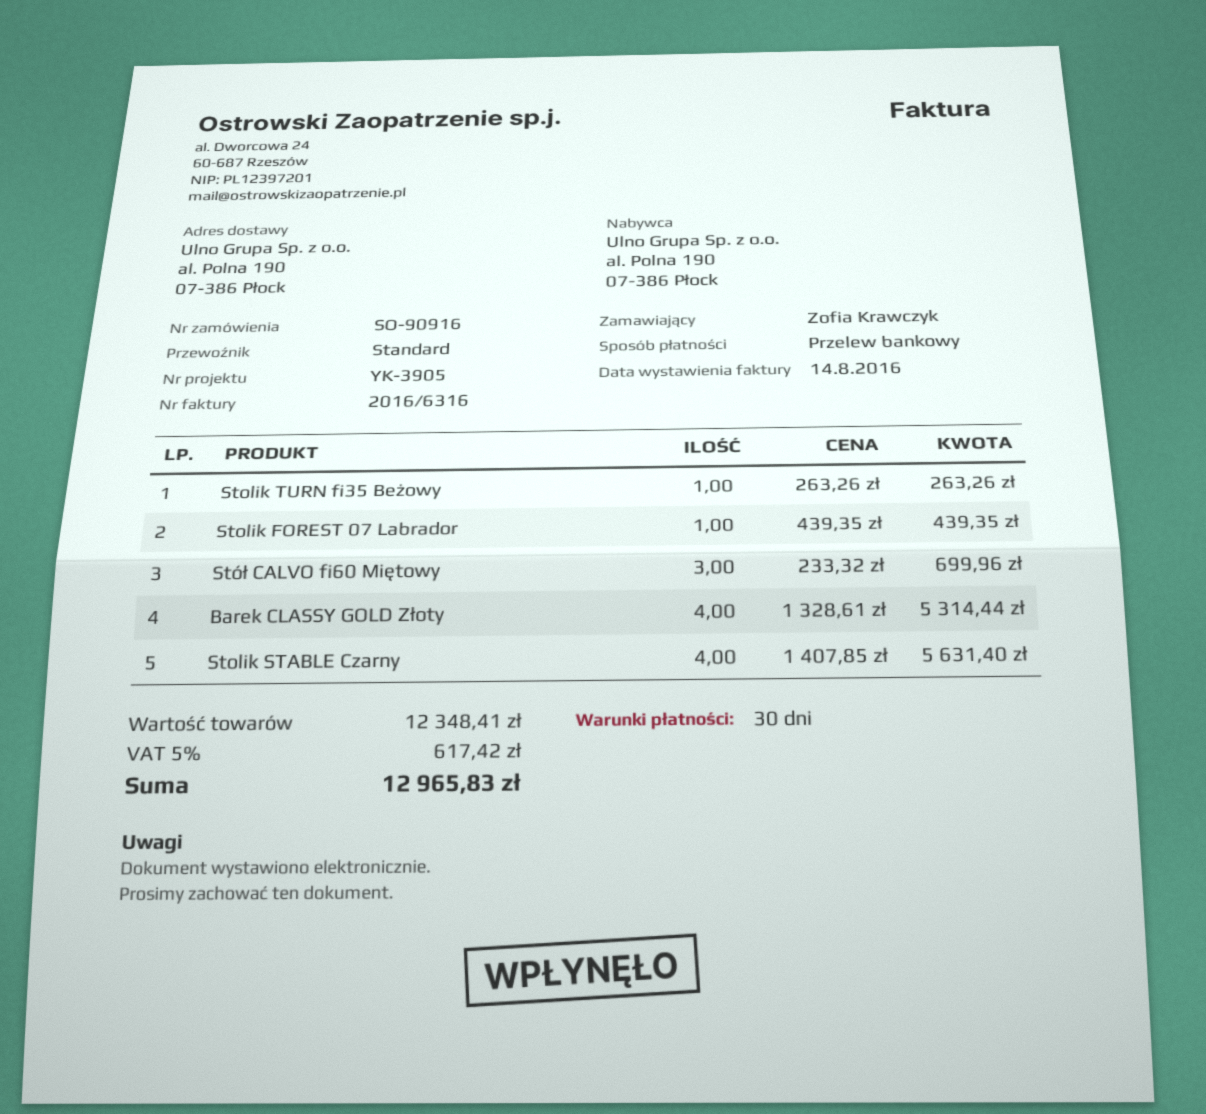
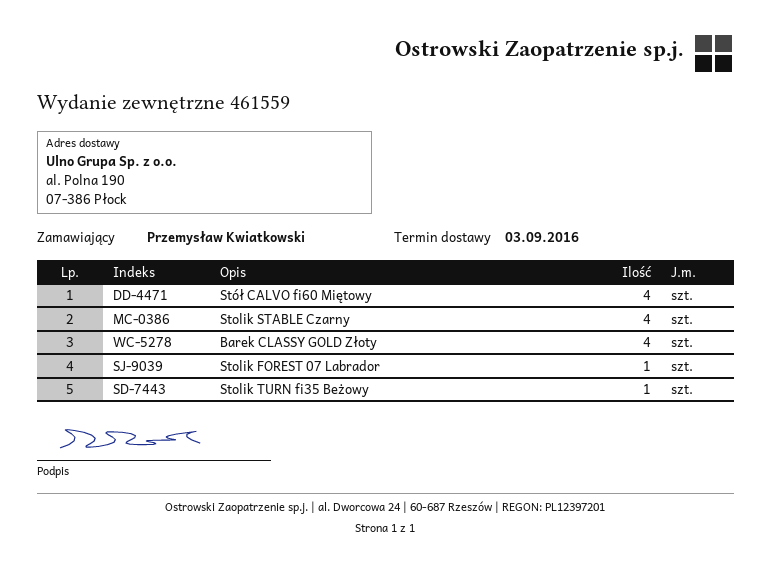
ordered by: Zofia Krawczyk -> Przemysław Kwiatkowski
Stół CALVO fi60 Miętowy: 3 -> 4

